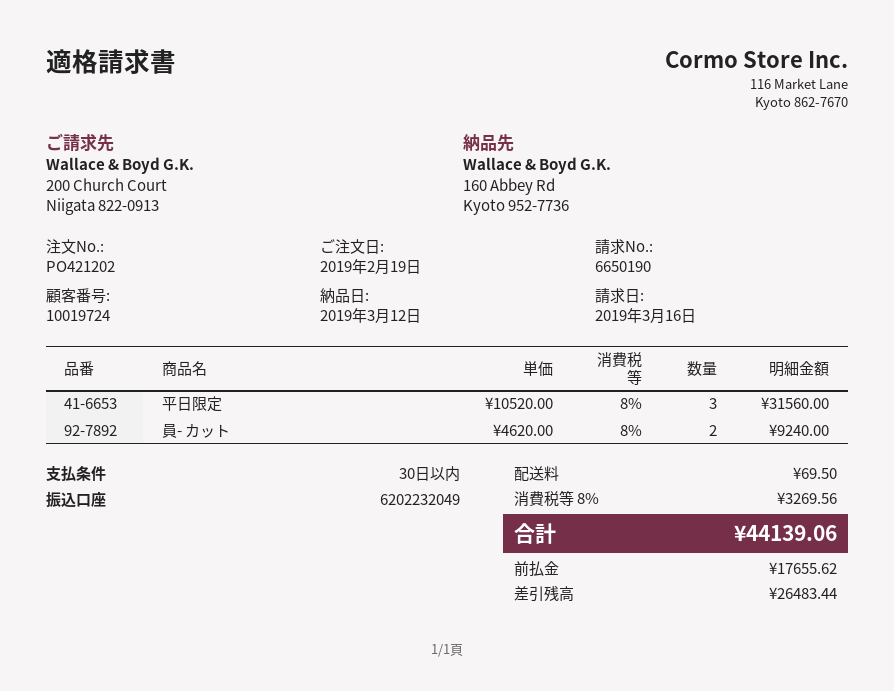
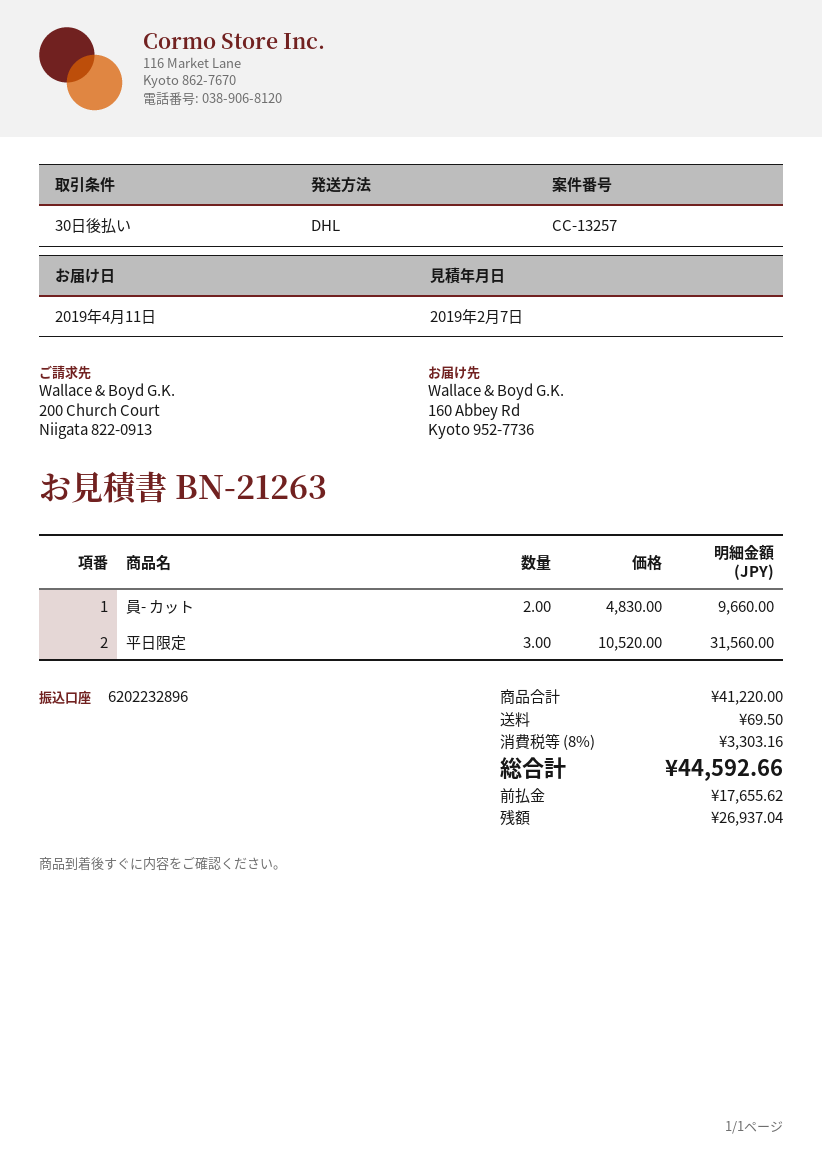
delivery date: 2019-03-12 -> 2019-04-11
bank account: 6202232049 -> 6202232896
員- カット: 2 x 4620.00 = 9240.00 -> 2 x 4830.00 = 9660.00
tax: 8% = 3269.56 -> 8% = 3303.16
total: 44139.06 -> 44592.66
balance: 26483.44 -> 26937.04

